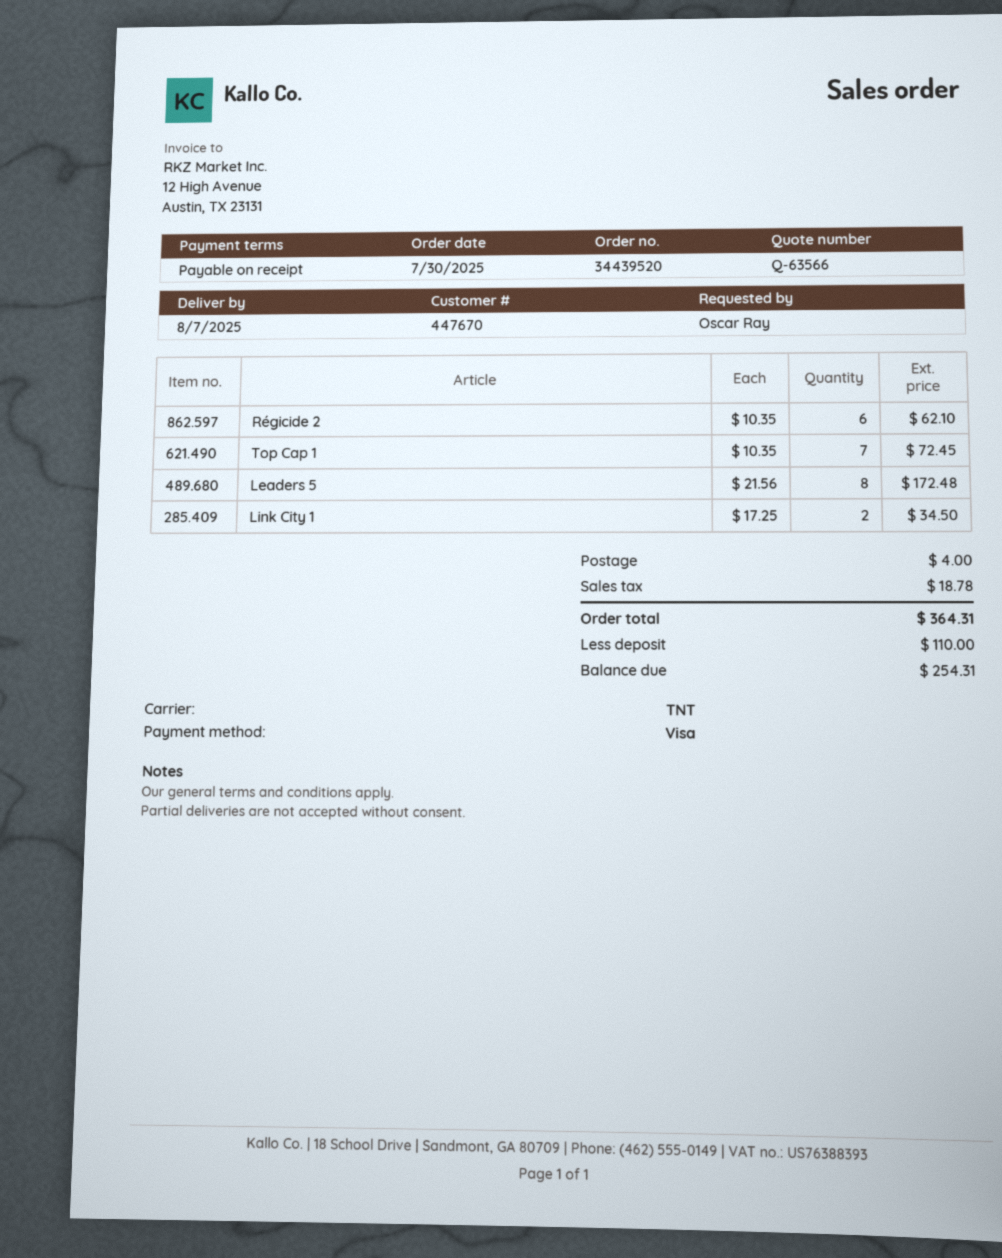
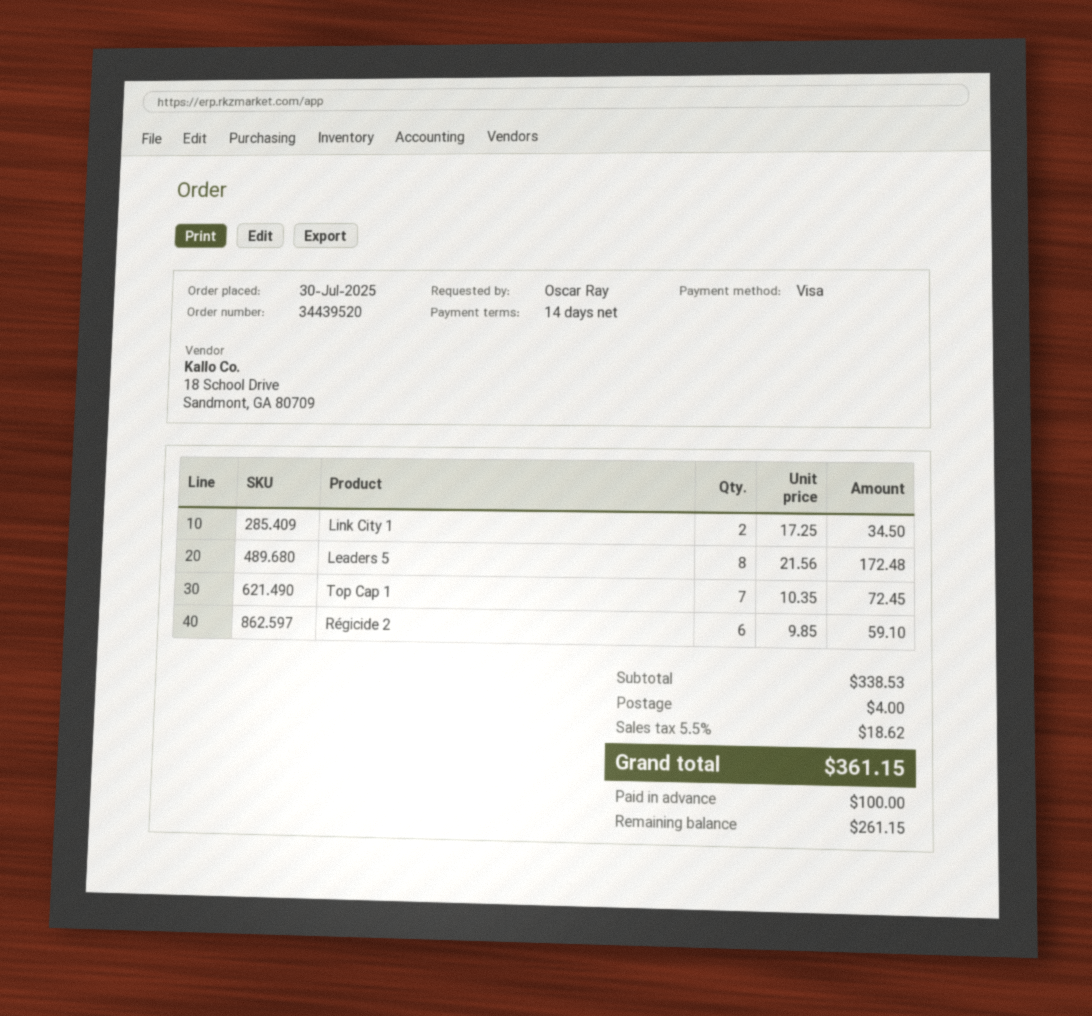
payment terms: on receipt -> 14 days
Régicide 2: 6 x 10.35 = 62.10 -> 6 x 9.85 = 59.10
tax: 18.78 -> 18.62
total: 364.31 -> 361.15
deposit: 110.00 -> 100.00
balance: 254.31 -> 261.15

